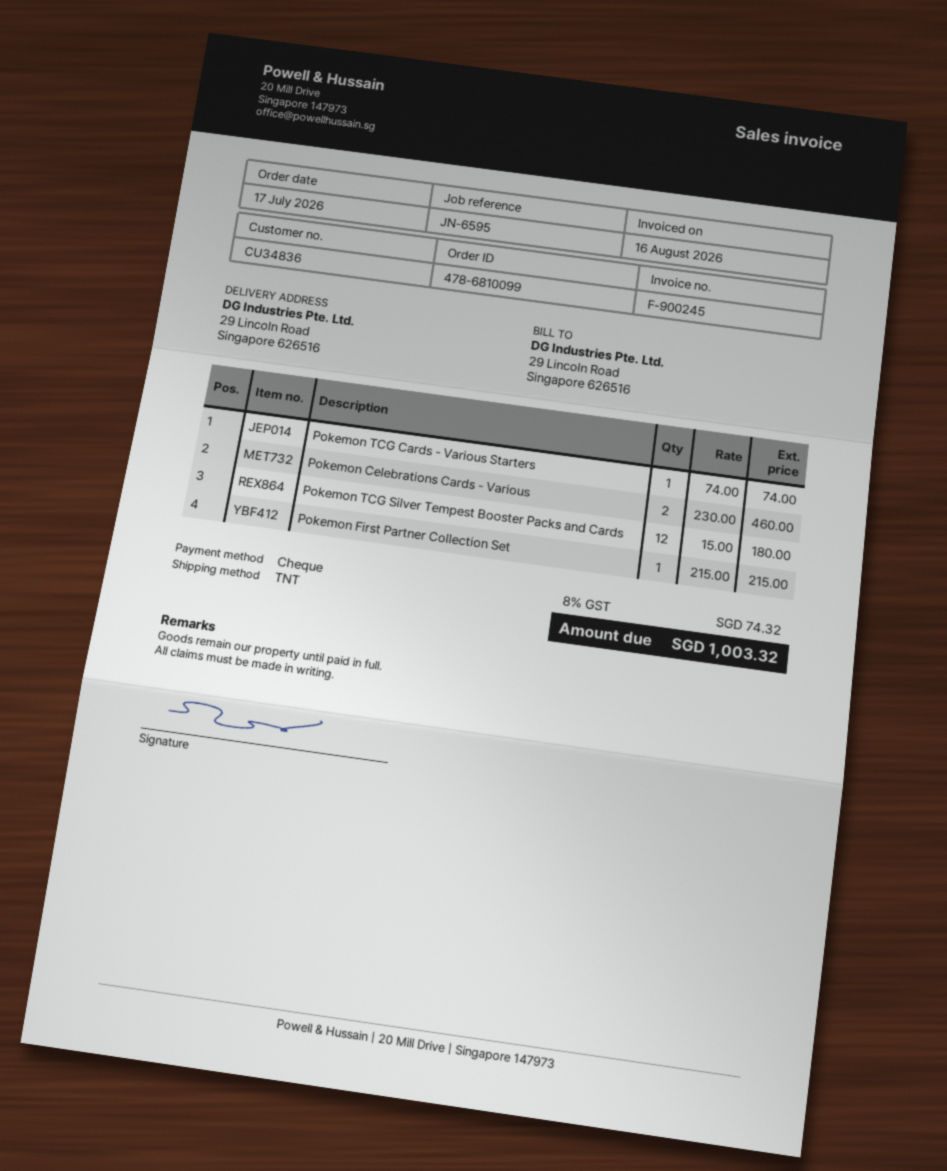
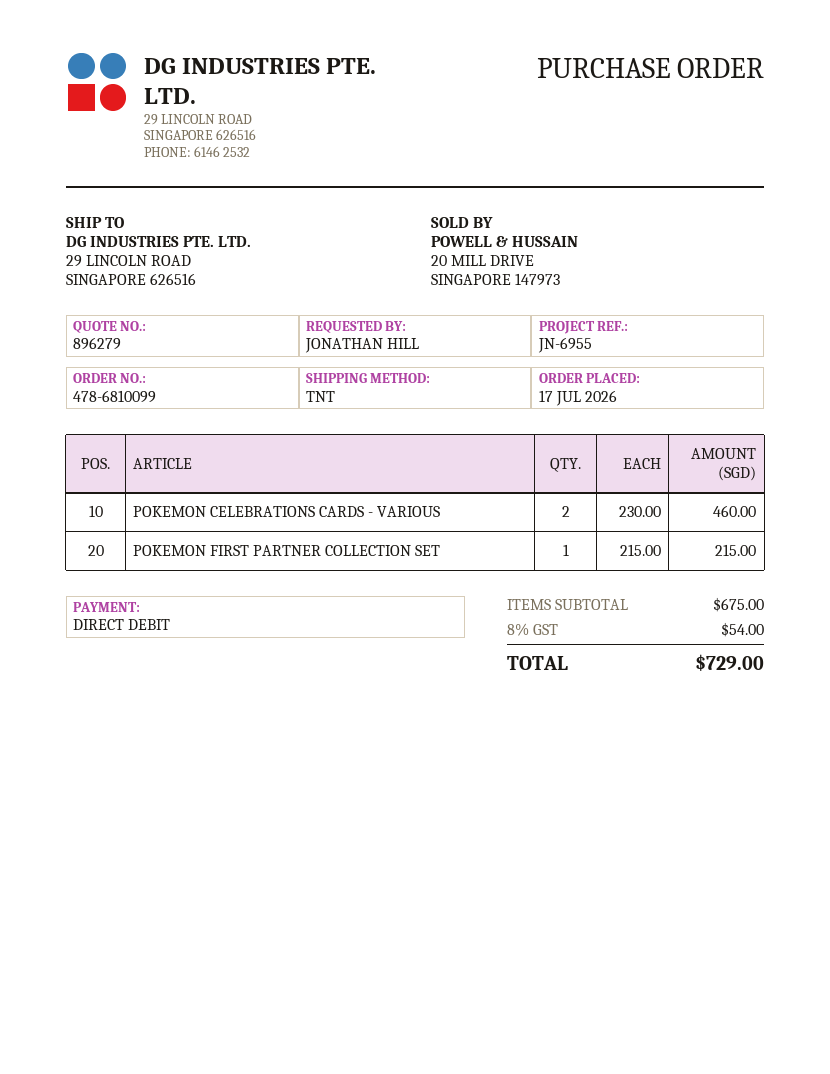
reference: JN-6595 -> JN-6955
payment method: cheque -> direct debit
Pokemon TCG Cards - Various Starters: 1 x 74.00 = 74.00 -> none
Pokemon TCG Silver Tempest Booster Packs and Cards: 12 x 15.00 = 180.00 -> none
tax: 8% = 74.32 -> 8% = 54.00
total: 1003.32 -> 729.00

